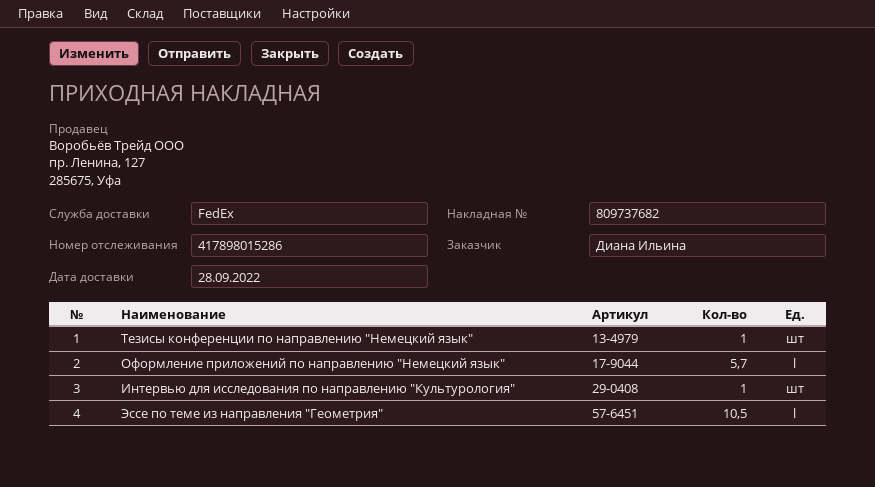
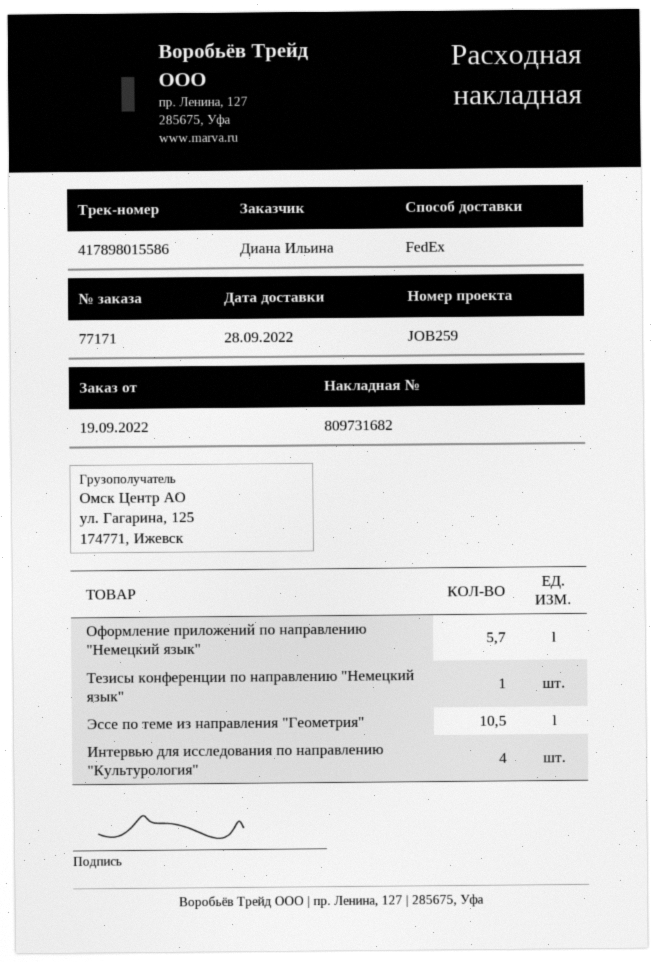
delivery note number: 809737682 -> 809731682
tracking number: 417898015286 -> 417898015586
Интервью для исследования по направлению "Культурология": 1 -> 4

